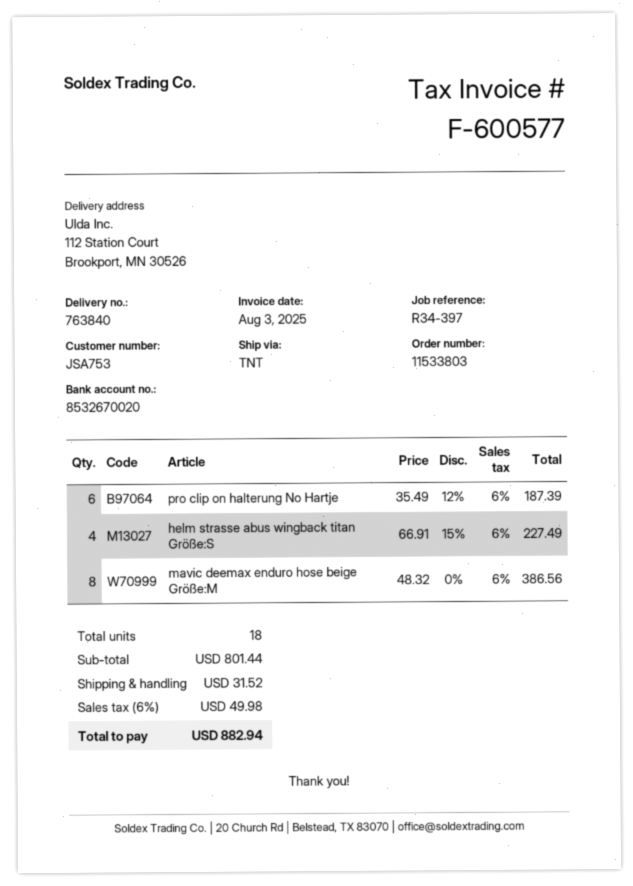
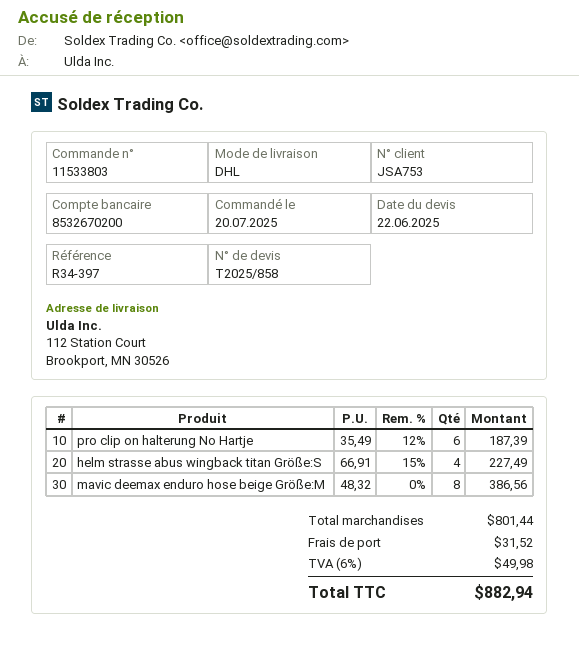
bank account: 8532670020 -> 8532670200
shipping method: TNT -> DHL

